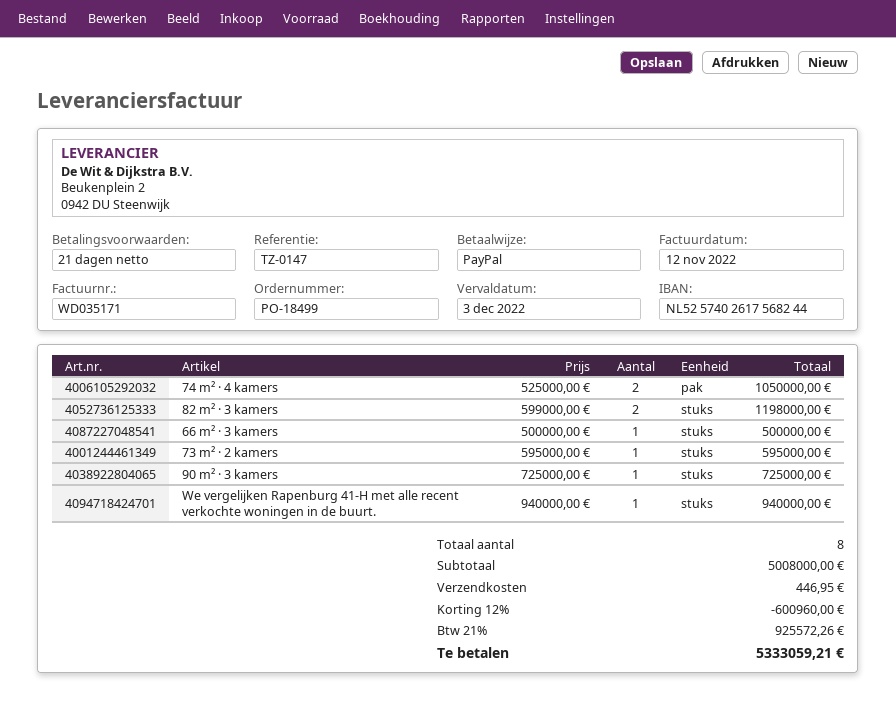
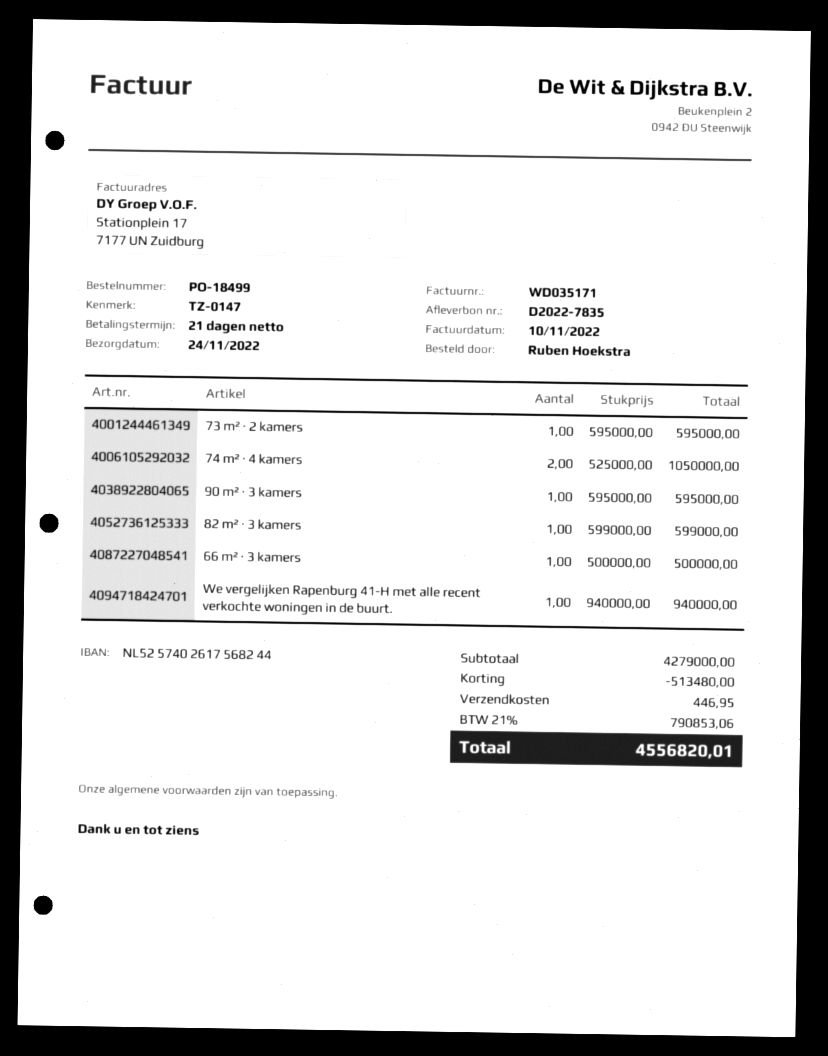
invoice date: 2022-11-12 -> 2022-11-10
82 m² · 3 kamers: 2 x 599000.00 = 1198000.00 -> 1 x 599000.00 = 599000.00
90 m² · 3 kamers: 1 x 725000.00 = 725000.00 -> 1 x 595000.00 = 595000.00
subtotal: 5008000.00 -> 4279000.00
discount: 600960.00 -> 513480.00
tax: 21% = 925572.26 -> 21% = 790853.06
total: 5333059.21 -> 4556820.01

